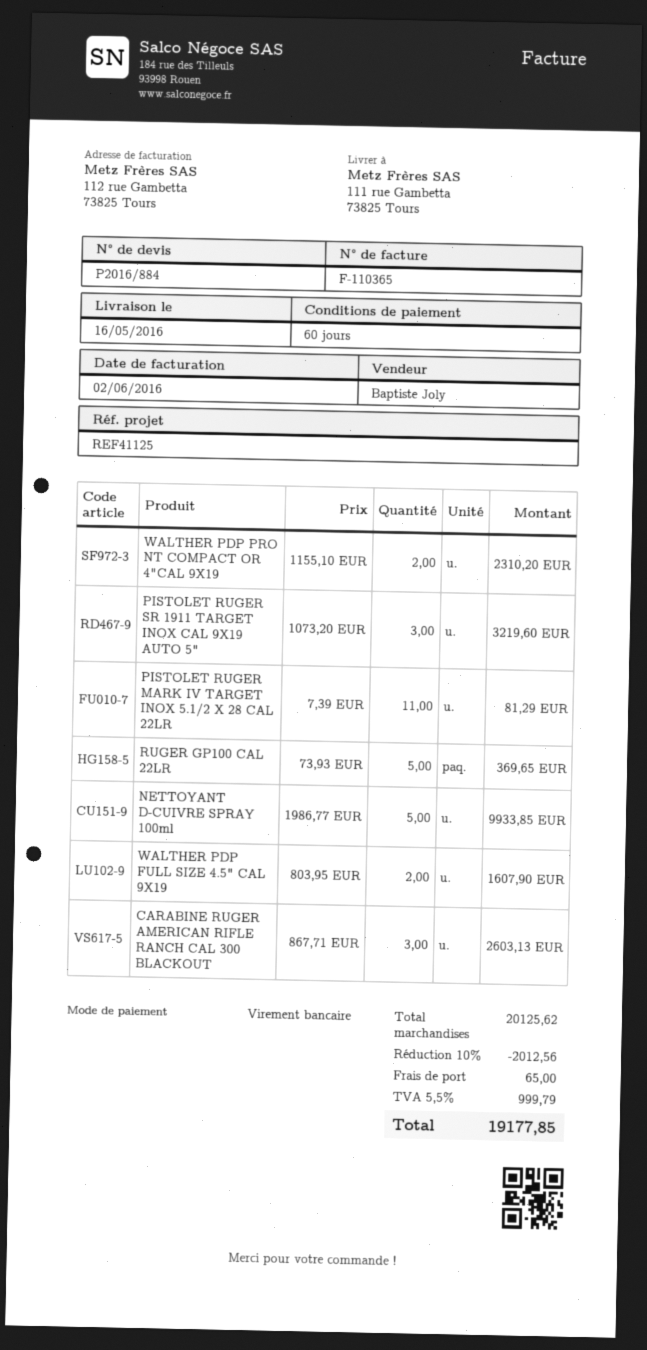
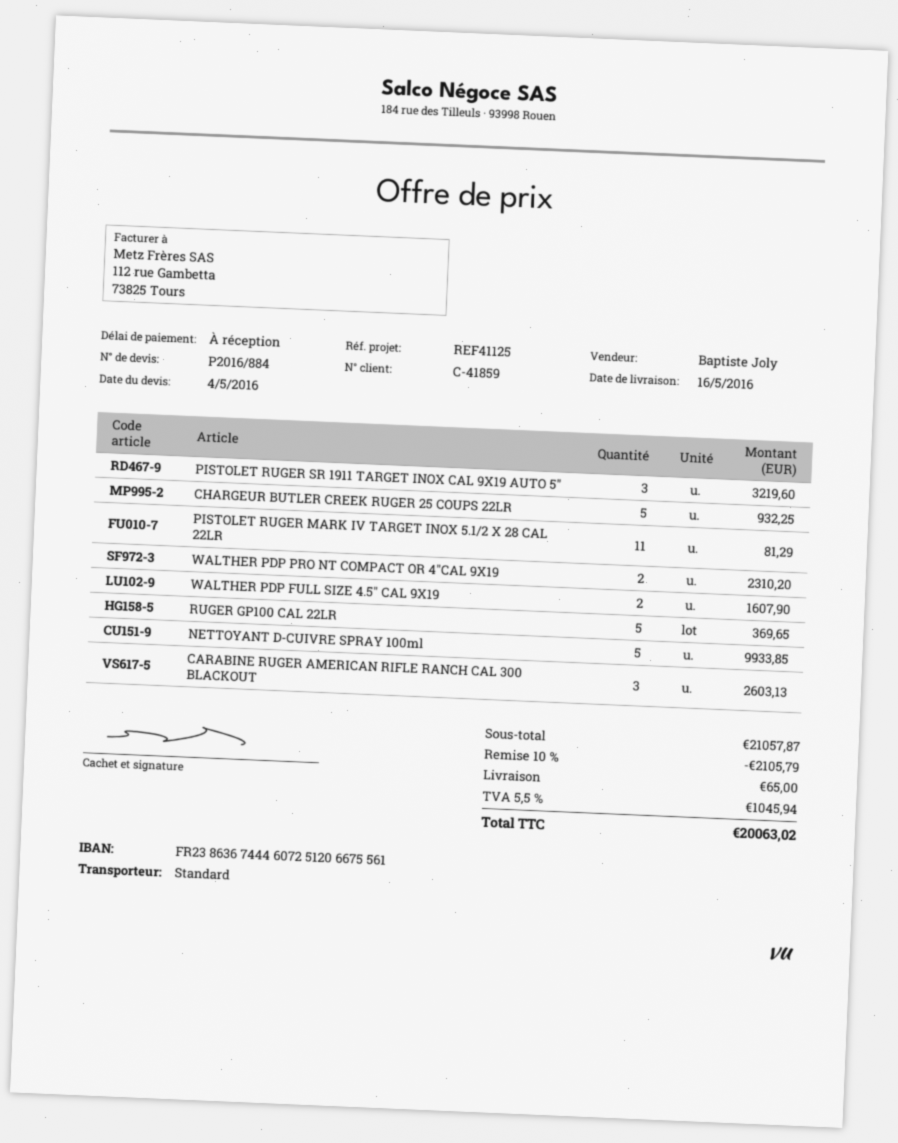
payment terms: 60 days -> on receipt
CHARGEUR BUTLER CREEK RUGER 25 COUPS 22LR: none -> 5 for 932.25
subtotal: 20125.62 -> 21057.87
discount: 10% = 2012.56 -> 10% = 2105.79
tax: 5.5% = 999.79 -> 5.5% = 1045.94
total: 19177.85 -> 20063.02

